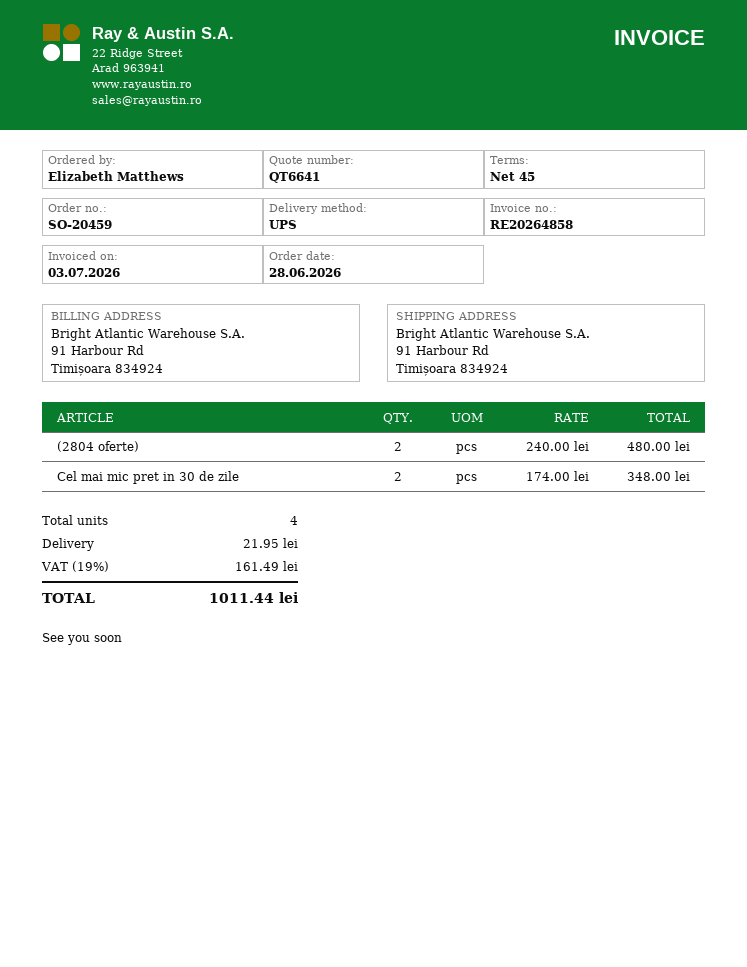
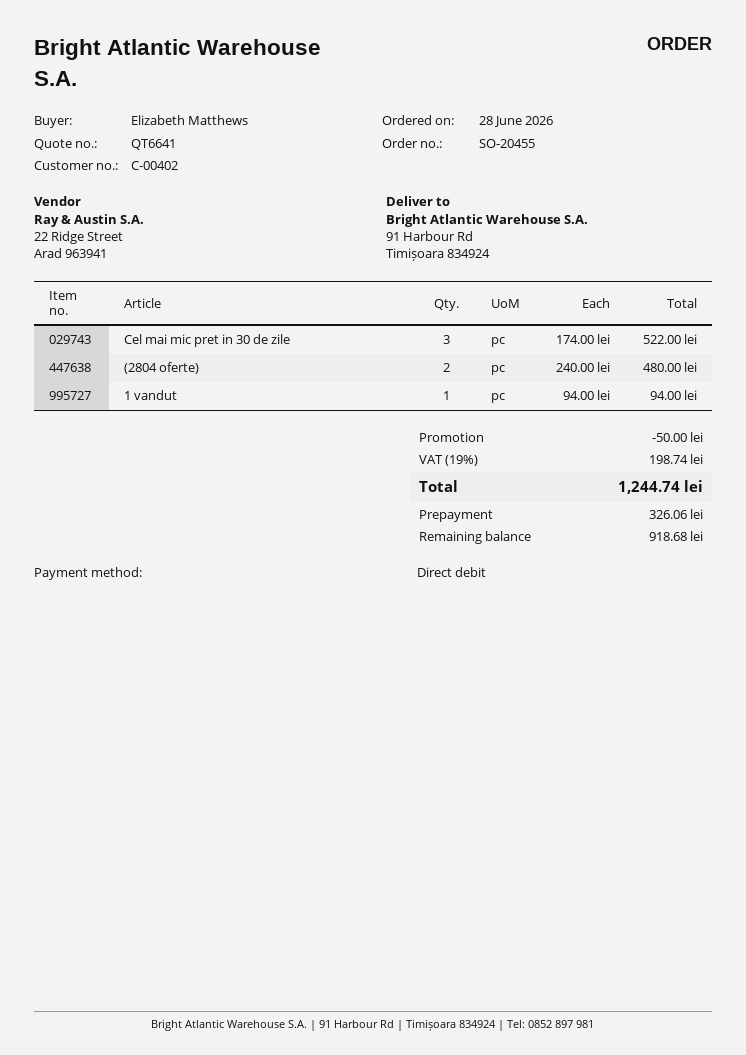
order number: SO-20459 -> SO-20455
Cel mai mic pret in 30 de zile: 2 x 174.00 = 348.00 -> 3 x 174.00 = 522.00
1 vandut: none -> 1 x 94.00 = 94.00
discount: none -> 50.00
shipping: 21.95 -> none
tax: 19% = 161.49 -> 19% = 198.74
total: 1011.44 -> 1244.74

